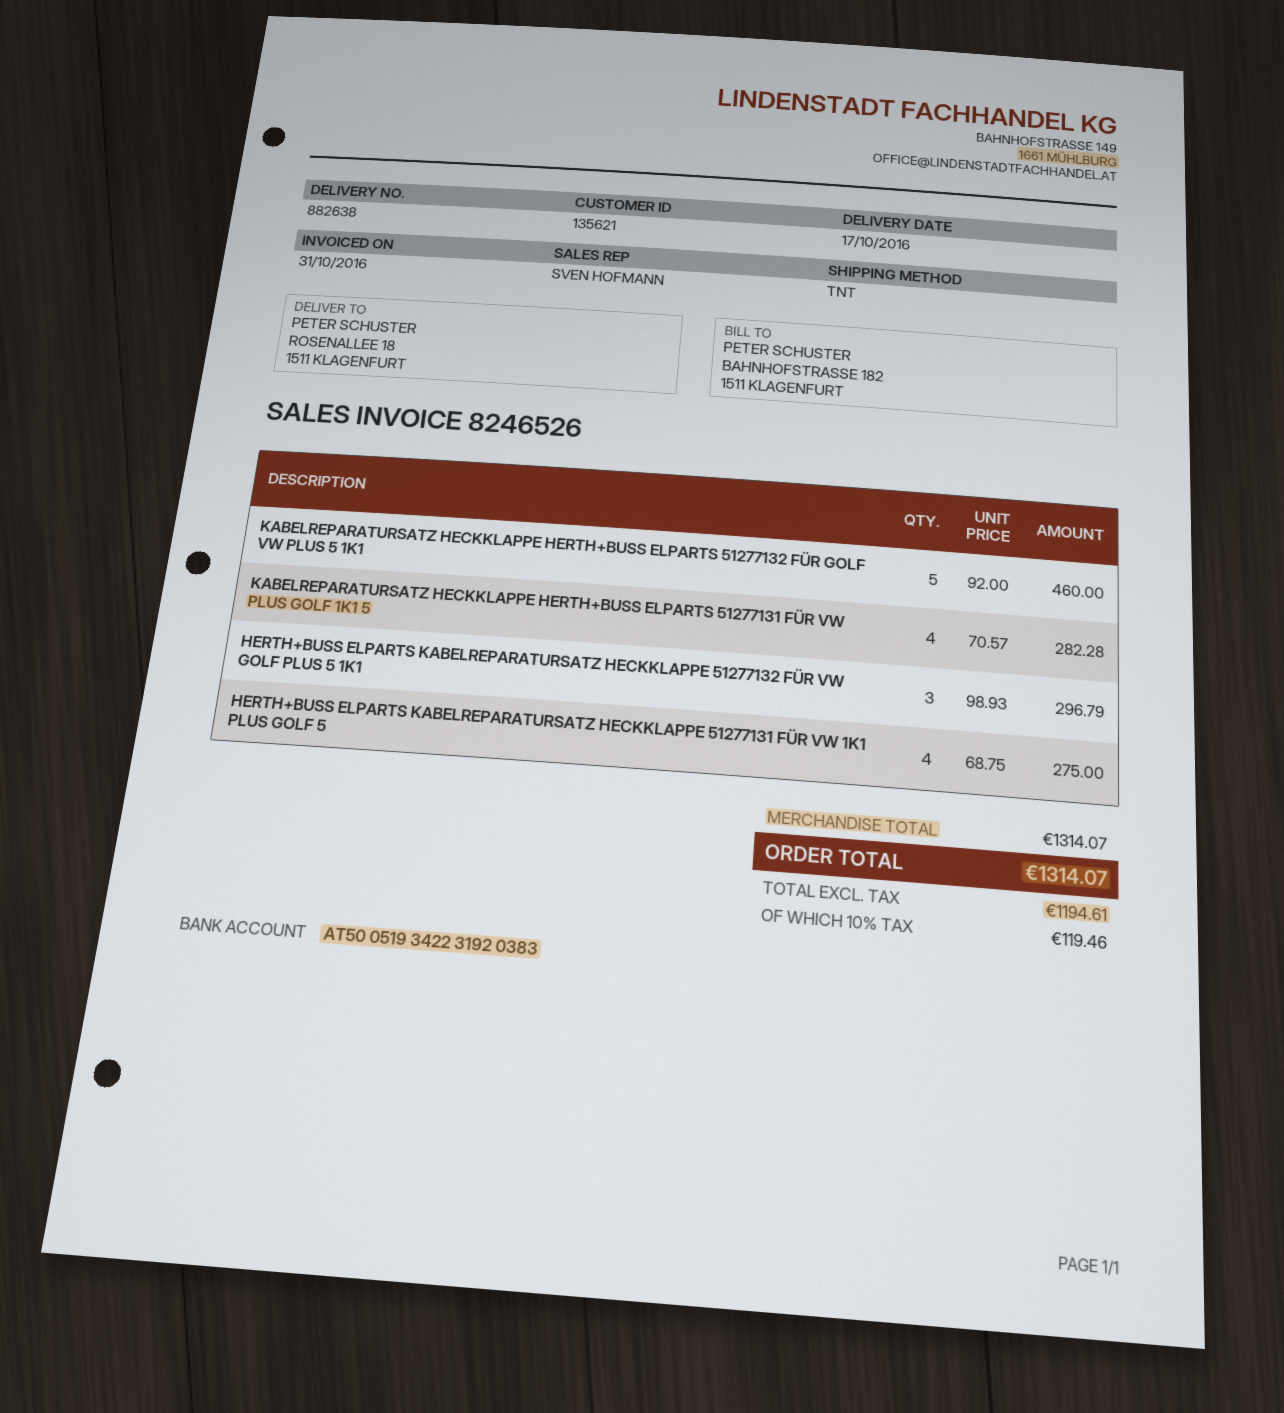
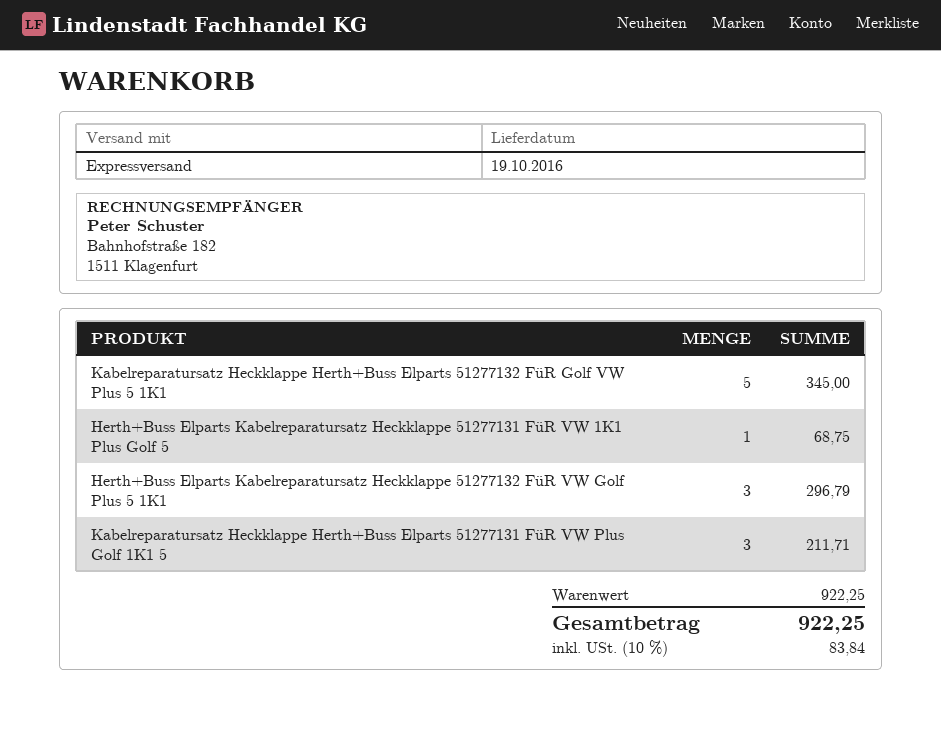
delivery date: 2016-10-17 -> 2016-10-19
shipping method: TNT -> express
KABELREPARATURSATZ HECKKLAPPE HERTH+BUSS ELPARTS 51277132 FÜR GOLF VW PLUS 5 1K1: 5 for 460.00 -> 5 for 345.00
KABELREPARATURSATZ HECKKLAPPE HERTH+BUSS ELPARTS 51277131 FÜR VW PLUS GOLF 1K1 5: 4 for 282.28 -> 3 for 211.71
HERTH+BUSS ELPARTS KABELREPARATURSATZ HECKKLAPPE 51277131 FÜR VW 1K1 PLUS GOLF 5: 4 for 275.00 -> 1 for 68.75
subtotal: 1314.07 -> 922.25
tax: 10% = 119.46 -> 10% = 83.84
total: 1314.07 -> 922.25

